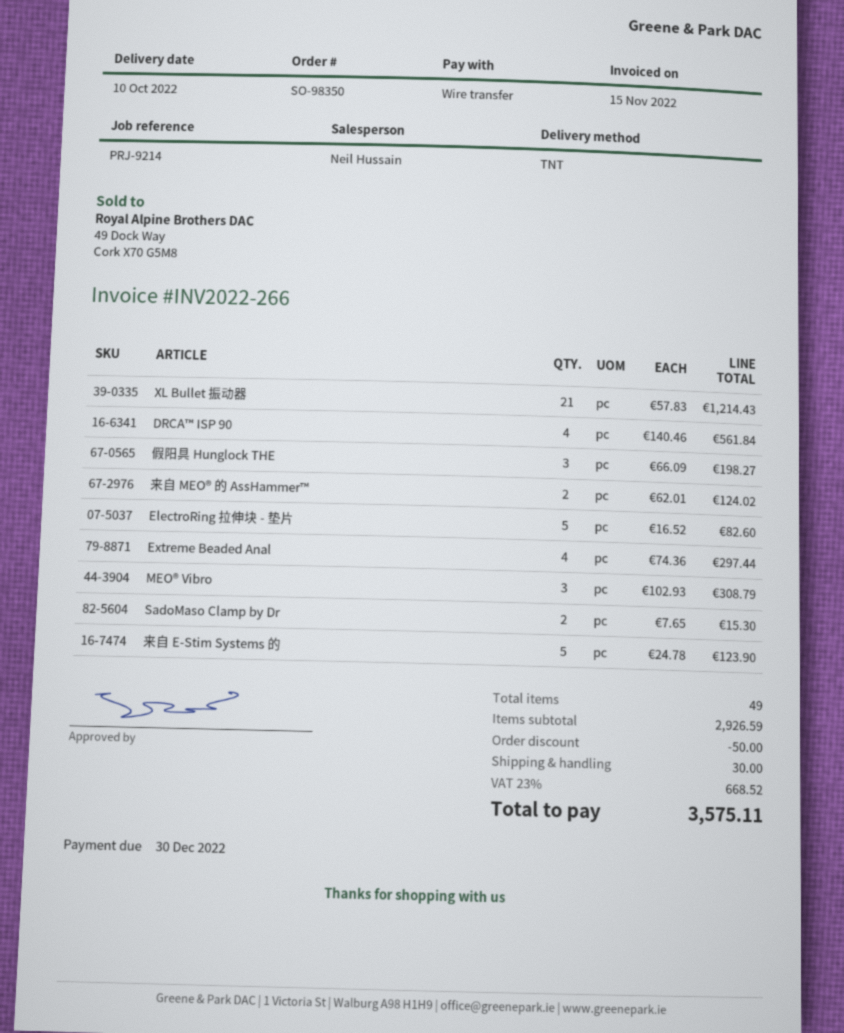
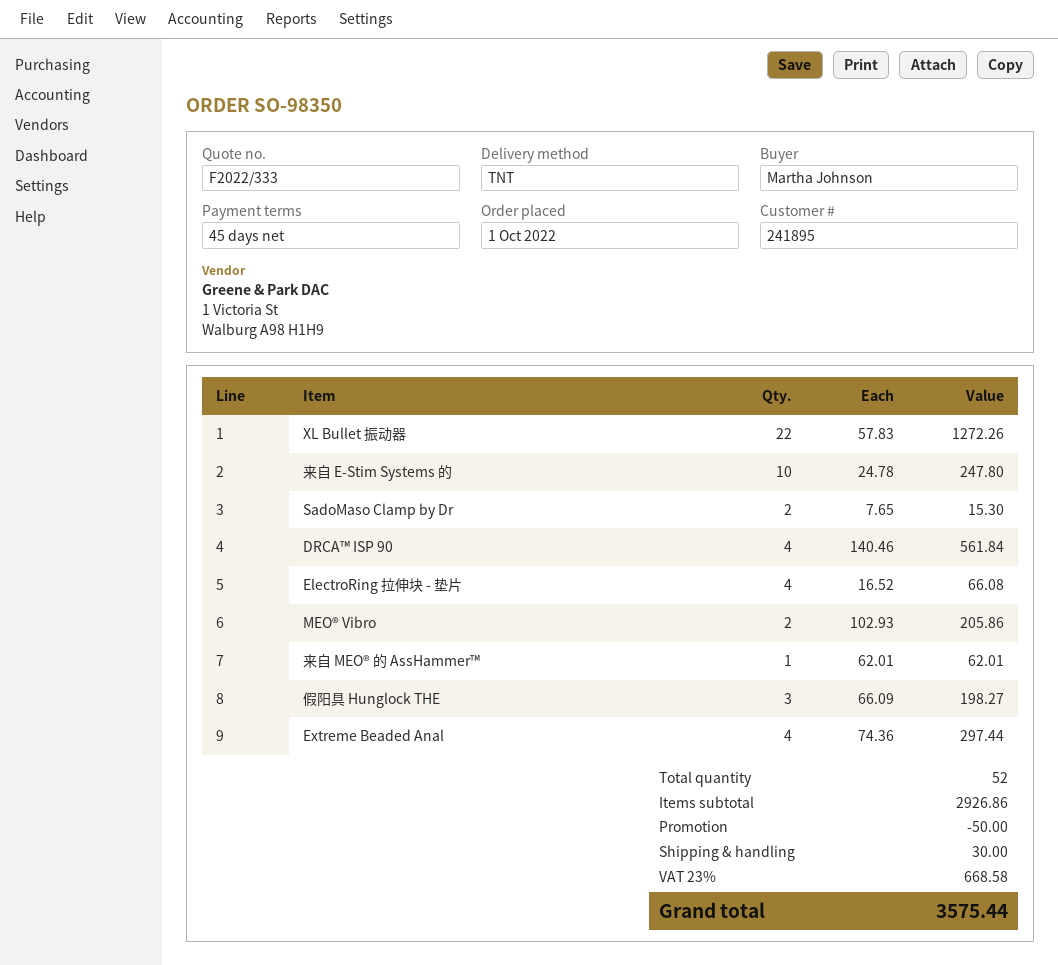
XL Bullet 振动器: 21 x 57.83 = 1214.43 -> 22 x 57.83 = 1272.26
来自 MEO® 的 AssHammer™: 2 x 62.01 = 124.02 -> 1 x 62.01 = 62.01
ElectroRing 拉伸块 - 垫片: 5 x 16.52 = 82.60 -> 4 x 16.52 = 66.08
MEO® Vibro: 3 x 102.93 = 308.79 -> 2 x 102.93 = 205.86
来自 E-Stim Systems 的: 5 x 24.78 = 123.90 -> 10 x 24.78 = 247.80
total quantity: 49 -> 52
subtotal: 2926.59 -> 2926.86
tax: 23% = 668.52 -> 23% = 668.58
total: 3575.11 -> 3575.44

